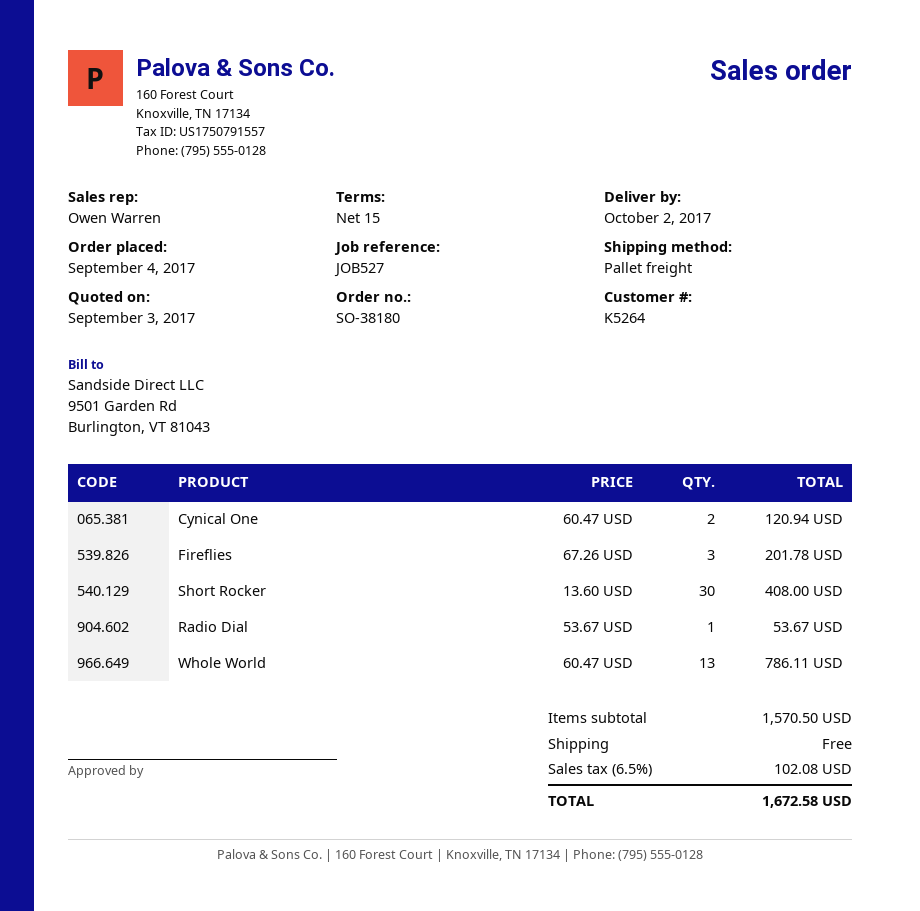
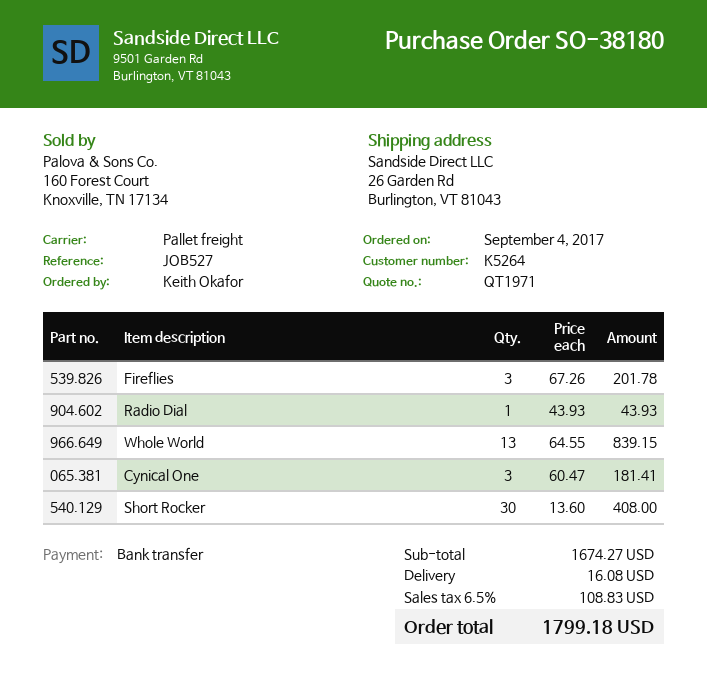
Cynical One: 2 x 60.47 = 120.94 -> 3 x 60.47 = 181.41
Radio Dial: 1 x 53.67 = 53.67 -> 1 x 43.93 = 43.93
Whole World: 13 x 60.47 = 786.11 -> 13 x 64.55 = 839.15
subtotal: 1570.50 -> 1674.27
shipping: 0.00 -> 16.08
tax: 6.5% = 102.08 -> 6.5% = 108.83
total: 1672.58 -> 1799.18

